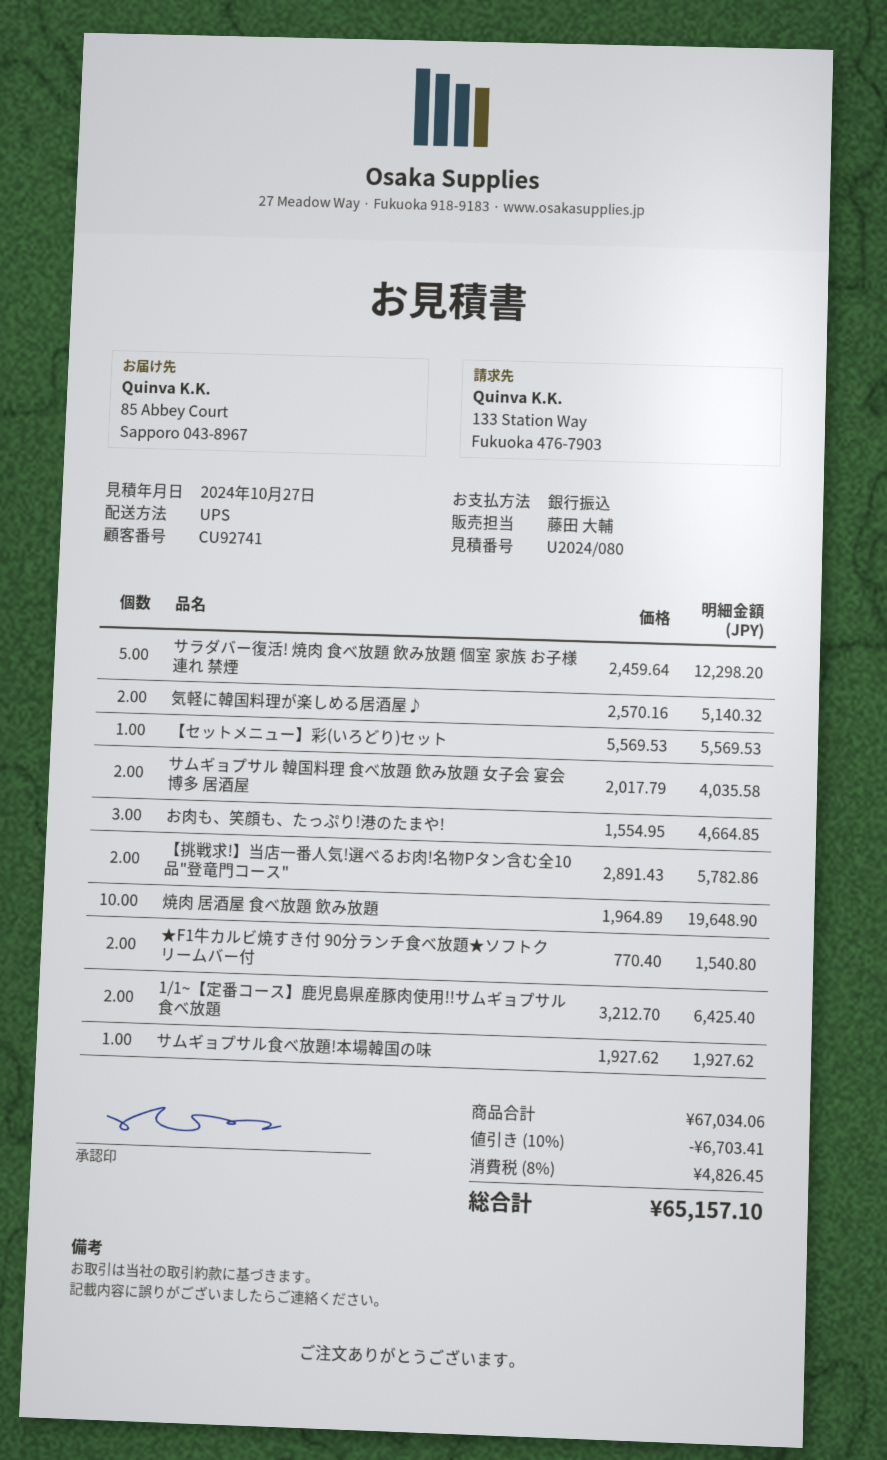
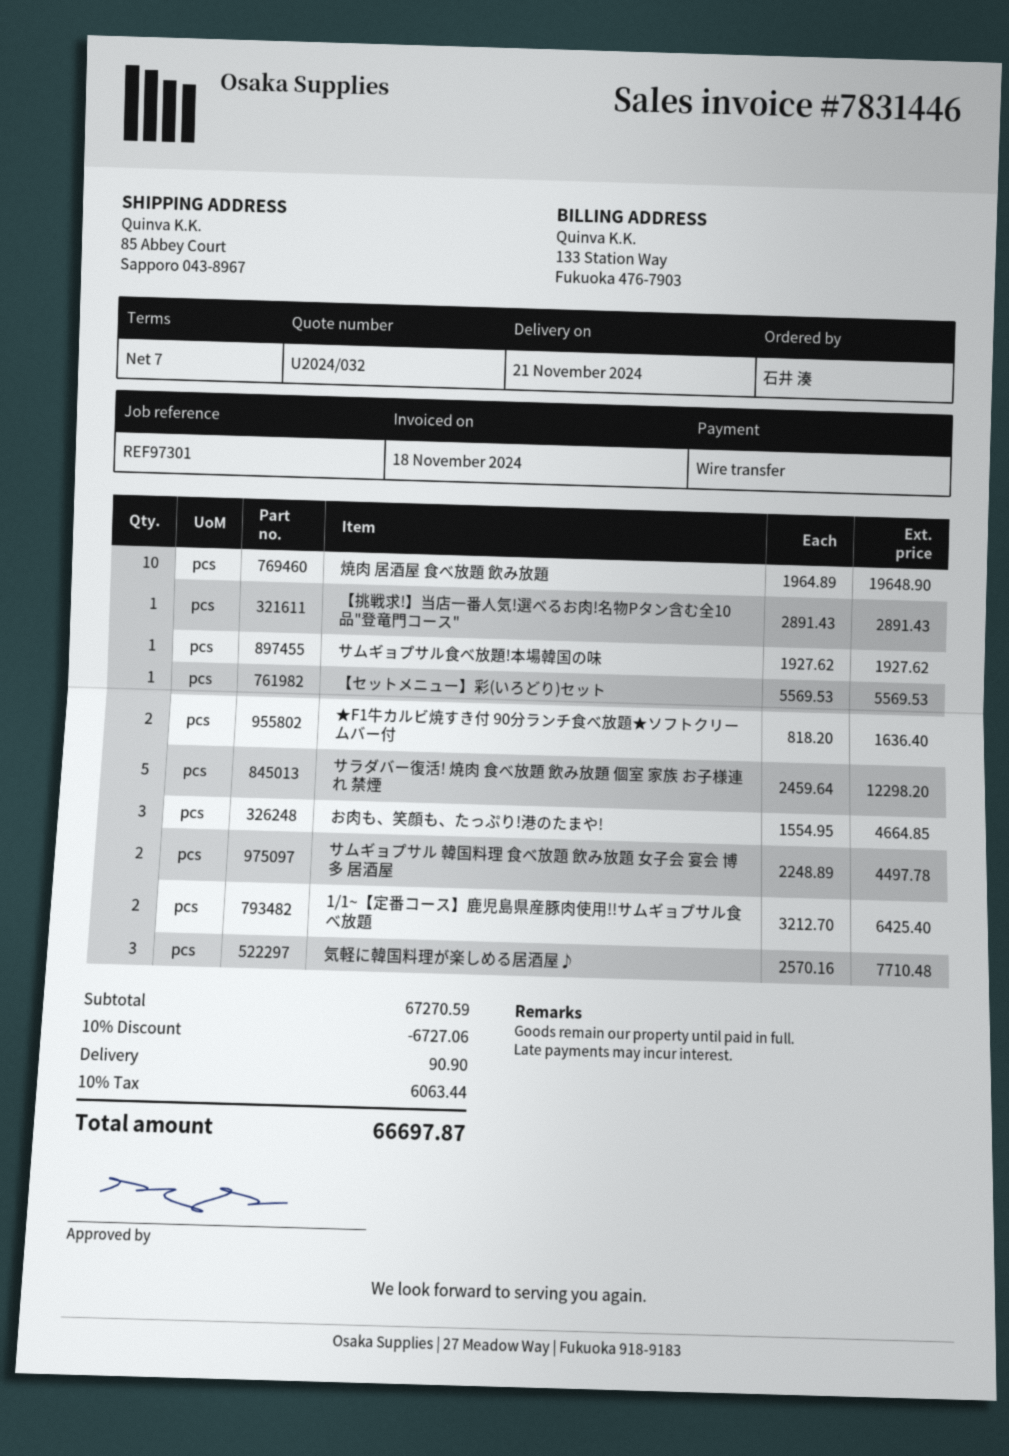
quote number: U2024/080 -> U2024/032
気軽に韓国料理が楽しめる居酒屋♪: 2 x 2570.16 = 5140.32 -> 3 x 2570.16 = 7710.48
サムギョプサル 韓国料理 食べ放題 飲み放題 女子会 宴会 博多 居酒屋: 2 x 2017.79 = 4035.58 -> 2 x 2248.89 = 4497.78
【挑戦求!】当店一番人気!選べるお肉!名物Pタン含む全10品"登竜門コース": 2 x 2891.43 = 5782.86 -> 1 x 2891.43 = 2891.43
★F1牛カルビ焼すき付 90分ランチ食べ放題★ソフトクリームバー付: 2 x 770.40 = 1540.80 -> 2 x 818.20 = 1636.40
subtotal: 67034.06 -> 67270.59
discount: 10% = 6703.41 -> 10% = 6727.06
shipping: none -> 90.90
tax: 8% = 4826.45 -> 10% = 6063.44
total: 65157.10 -> 66697.87

